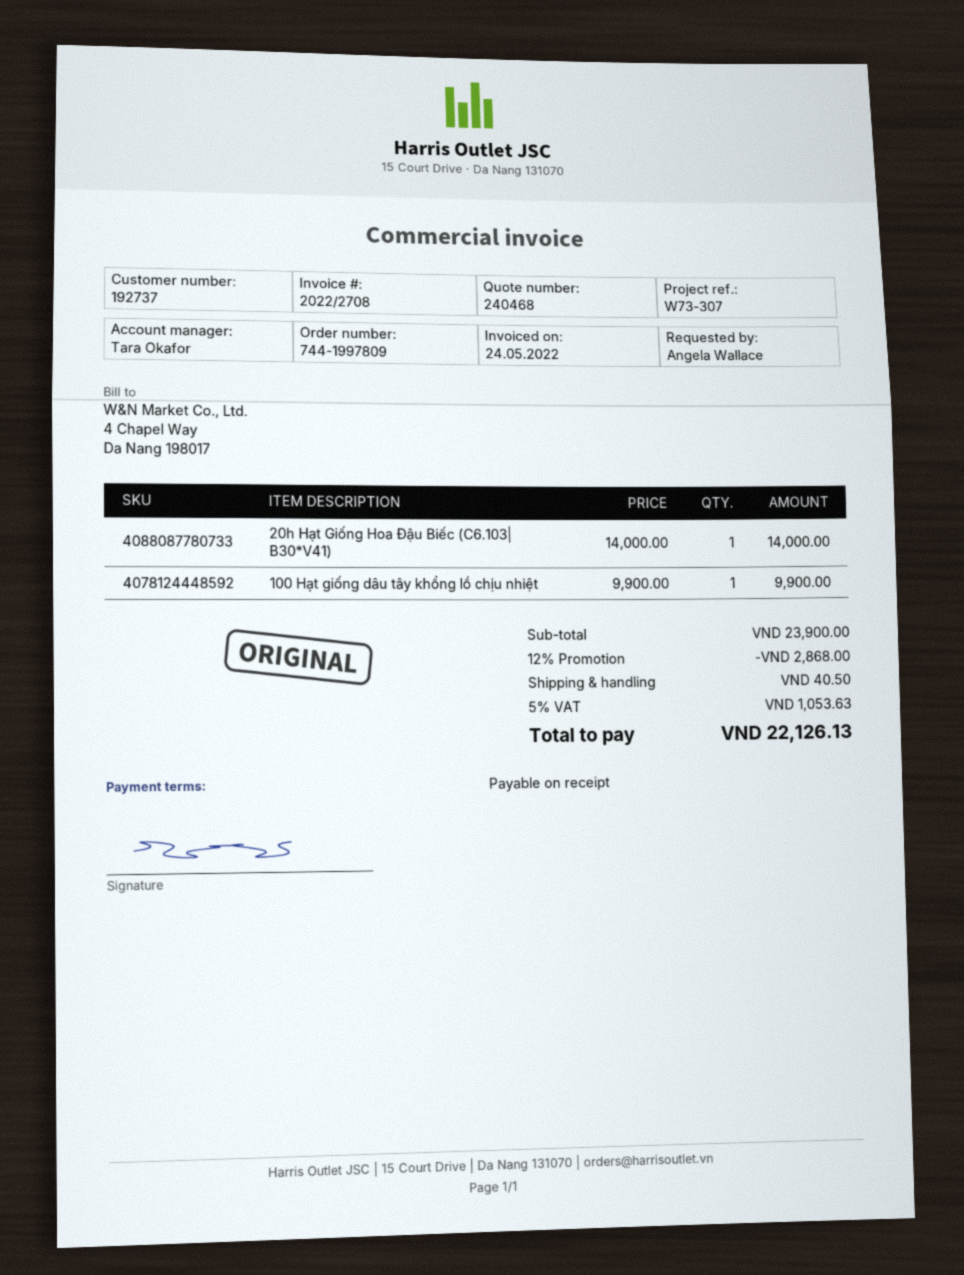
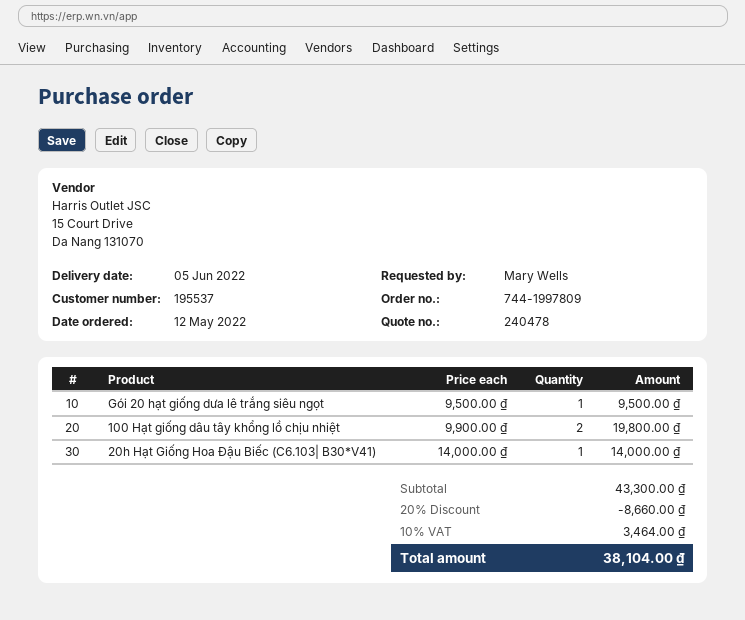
quote number: 240468 -> 240478
customer number: 192737 -> 195537
ordered by: Angela Wallace -> Mary Wells
100 Hạt giống dâu tây khổng lồ chịu nhiệt: 1 x 9900.00 = 9900.00 -> 2 x 9900.00 = 19800.00
Gói 20 hạt giống dưa lê trắng siêu ngọt: none -> 1 x 9500.00 = 9500.00
subtotal: 23900.00 -> 43300.00
discount: 12% = 2868.00 -> 20% = 8660.00
shipping: 40.50 -> none
tax: 5% = 1053.63 -> 10% = 3464.00
total: 22126.13 -> 38104.00

